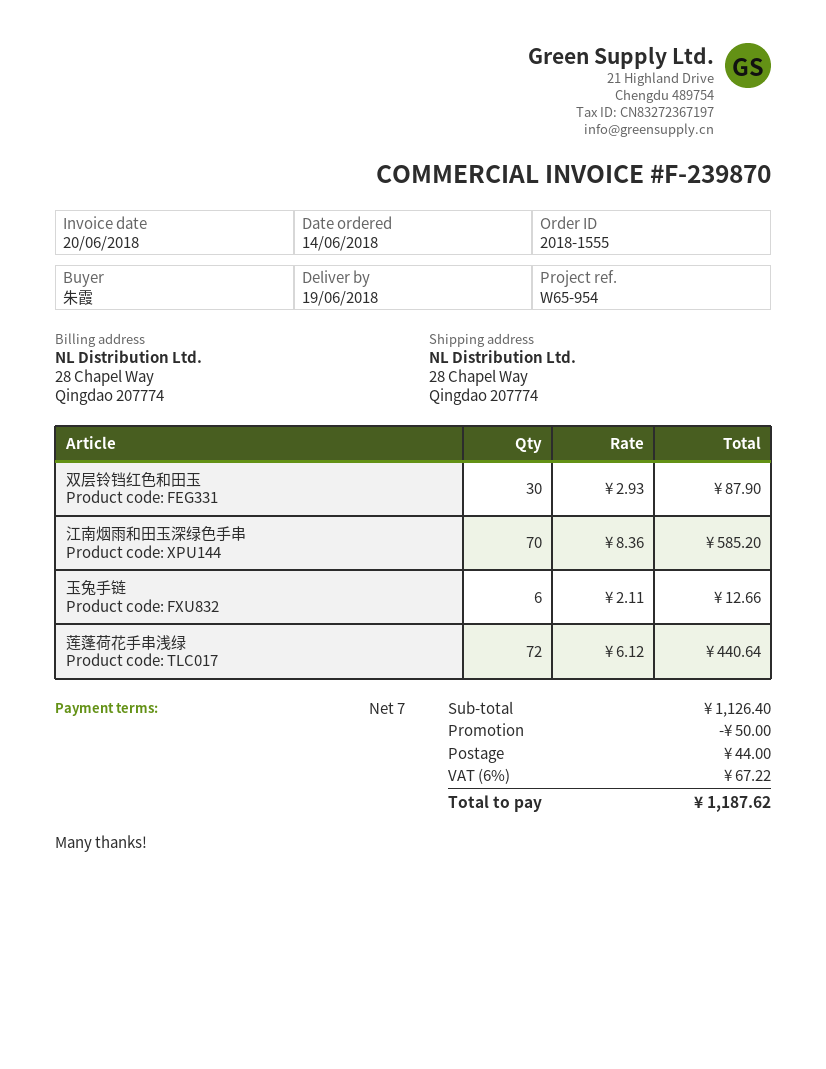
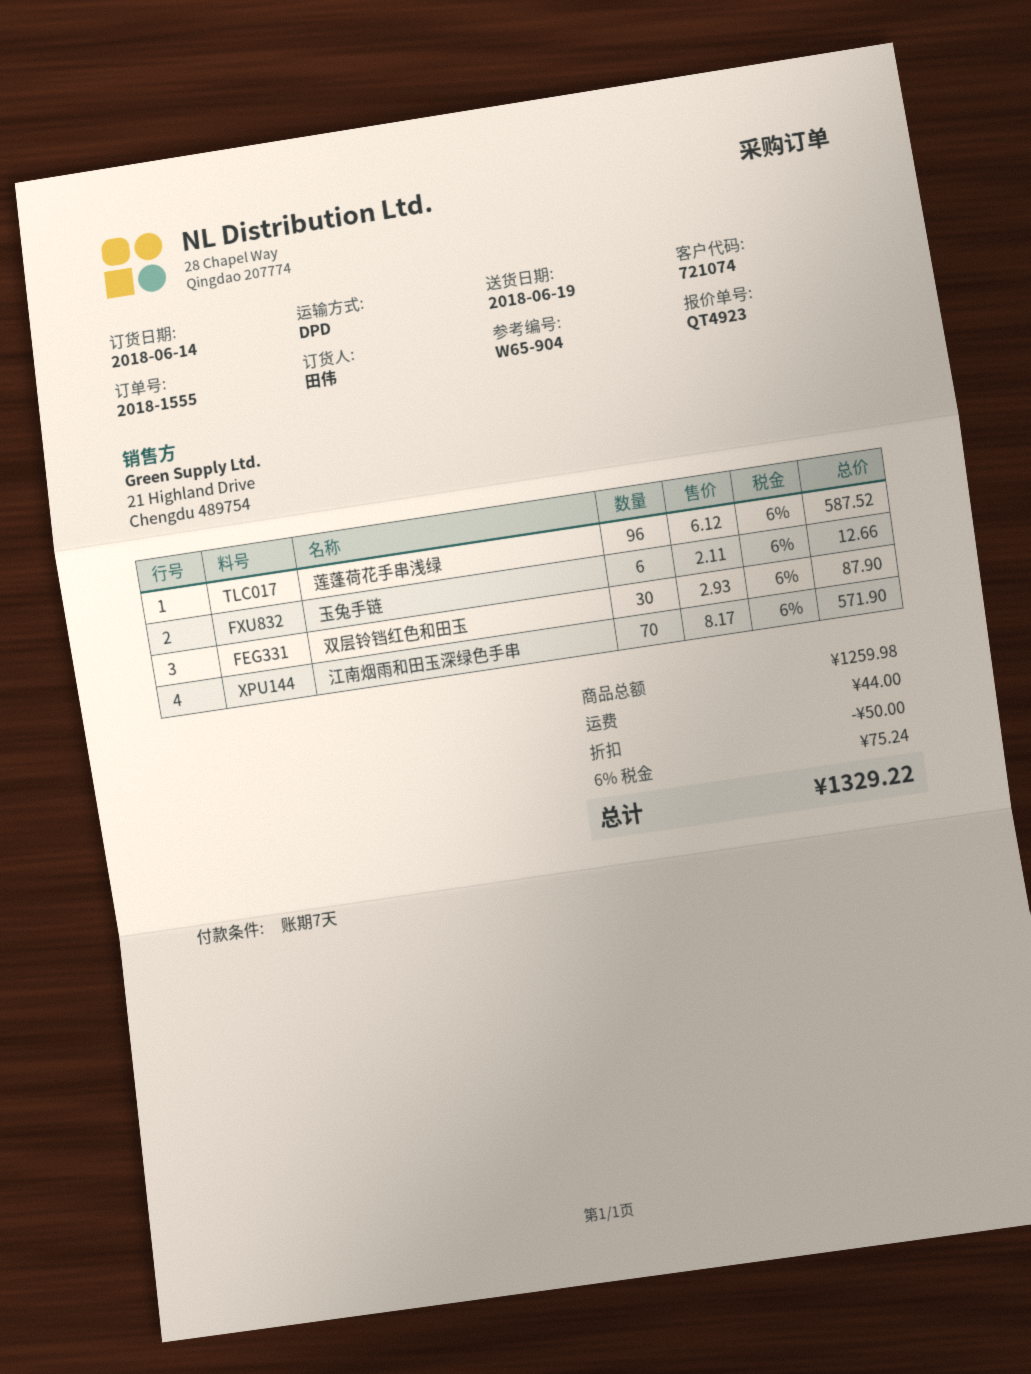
reference: W65-954 -> W65-904
ordered by: 朱霞 -> 田伟
江南烟雨和田玉深绿色手串: 70 x 8.36 = 585.20 -> 70 x 8.17 = 571.90
莲蓬荷花手串浅绿: 72 x 6.12 = 440.64 -> 96 x 6.12 = 587.52
subtotal: 1126.40 -> 1259.98
tax: 6% = 67.22 -> 6% = 75.24
total: 1187.62 -> 1329.22

